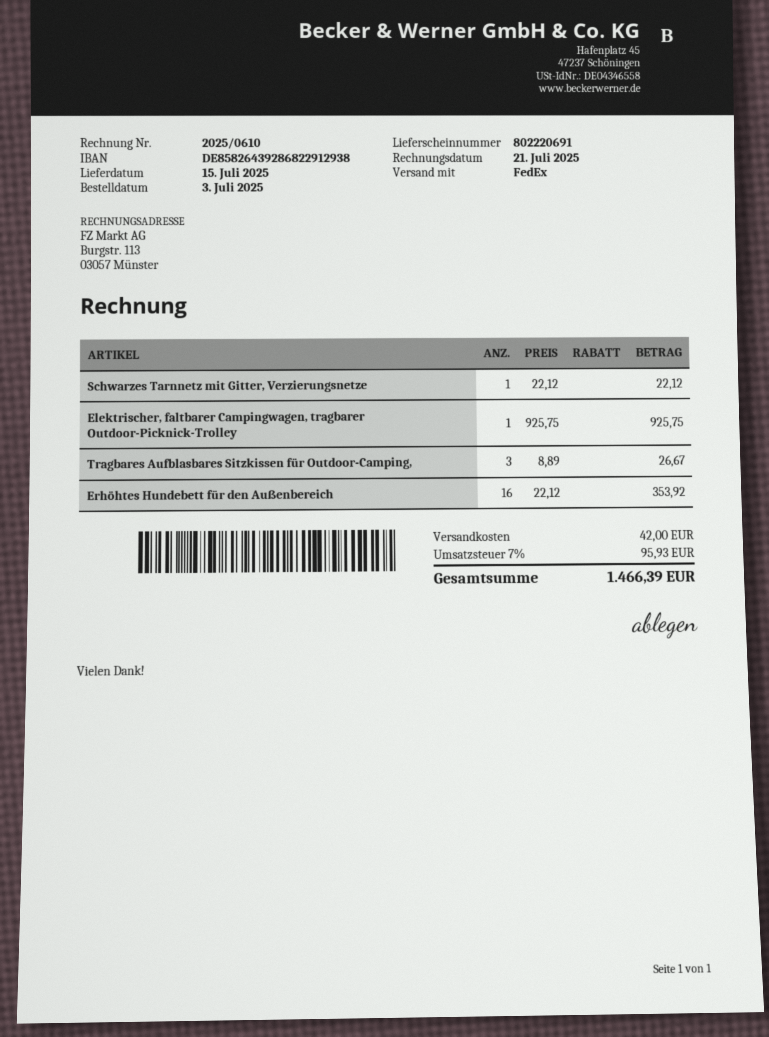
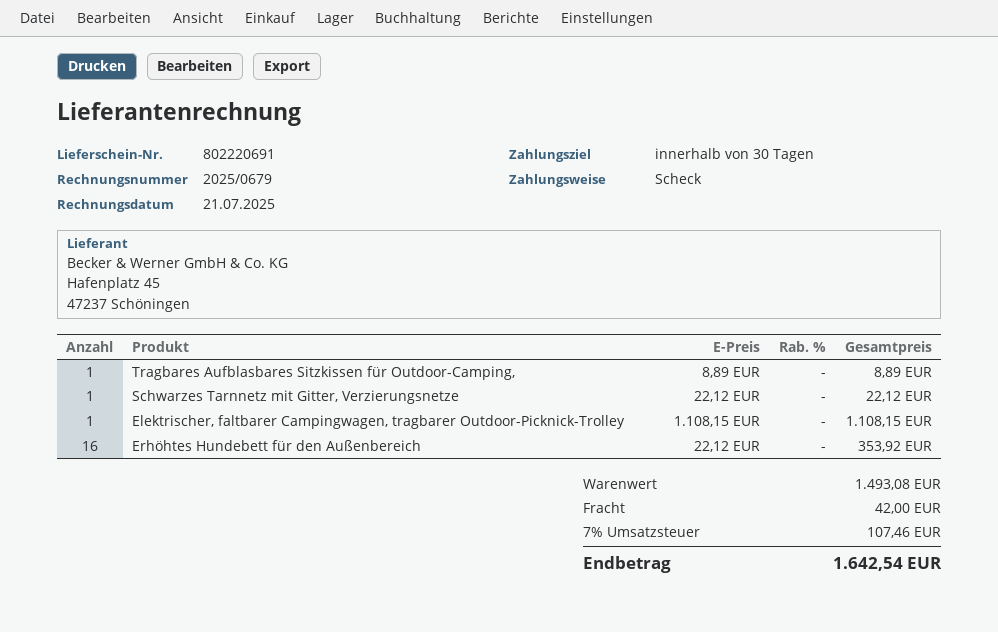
invoice number: 2025/0610 -> 2025/0679
Elektrischer, faltbarer Campingwagen, tragbarer Outdoor-Picknick-Trolley: 1 x 925.75 = 925.75 -> 1 x 1108.15 = 1108.15
Tragbares Aufblasbares Sitzkissen für Outdoor-Camping,: 3 x 8.89 = 26.67 -> 1 x 8.89 = 8.89
tax: 7% = 95.93 -> 7% = 107.46
total: 1466.39 -> 1642.54

